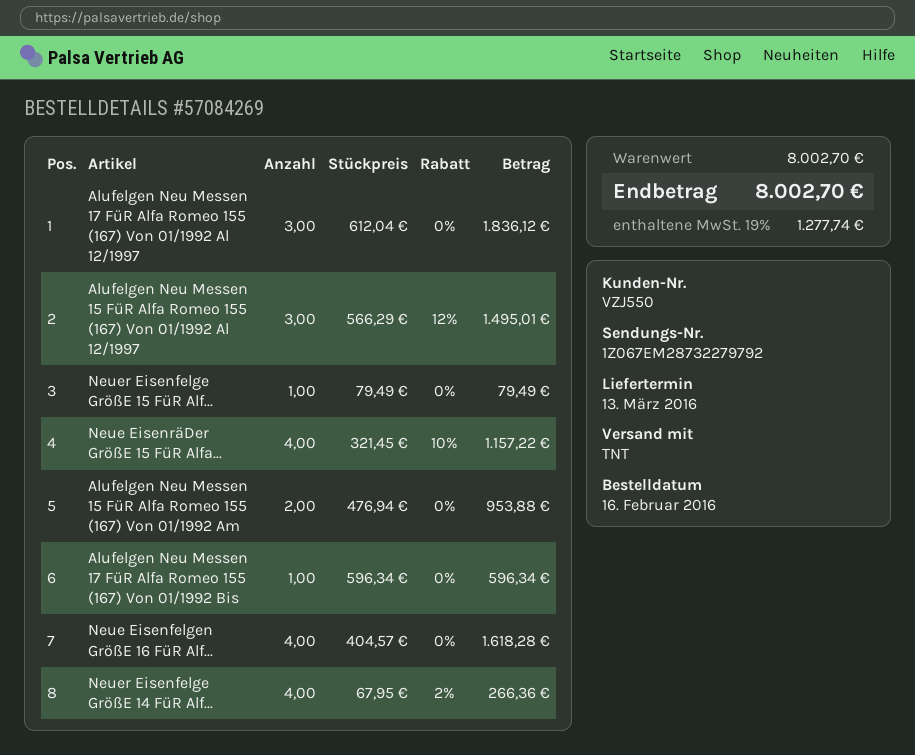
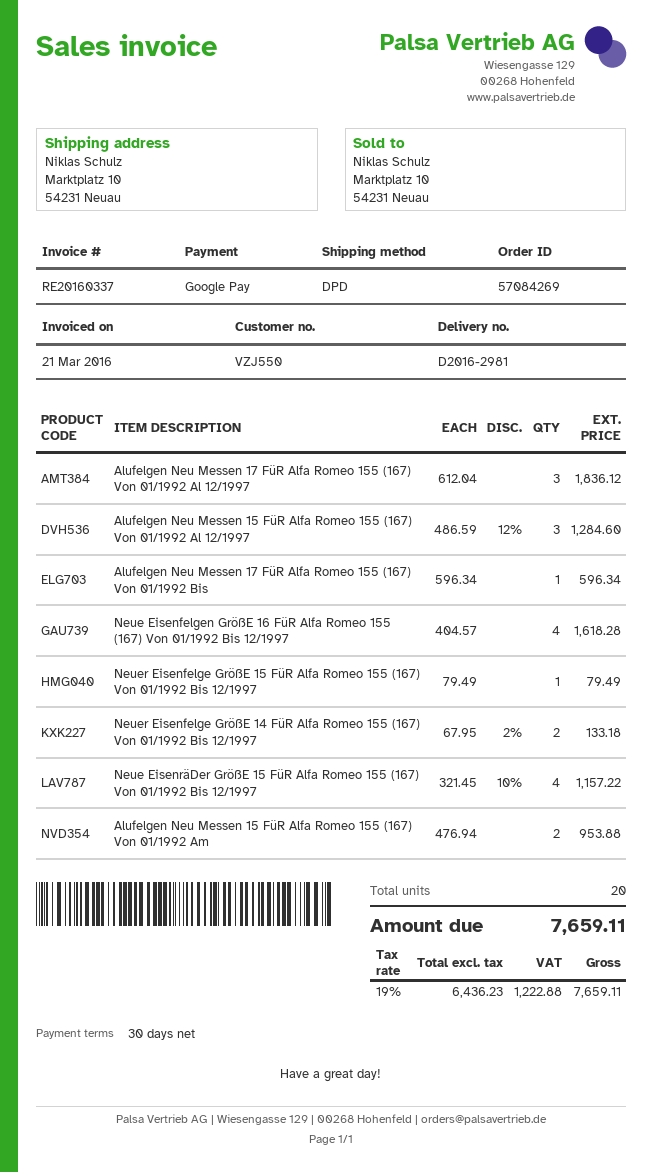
shipping method: TNT -> DPD
Alufelgen Neu Messen 15 FüR Alfa Romeo 155 (167) Von 01/1992 Al 12/1997: 3 x 566.29 - 12% = 1495.01 -> 3 x 486.59 - 12% = 1284.60
Neuer Eisenfelge GrößE 14 FüR Alf...: 4 x 67.95 - 2% = 266.36 -> 2 x 67.95 - 2% = 133.18
tax: 19% = 1277.74 -> 19% = 1222.88
total: 8002.70 -> 7659.11

